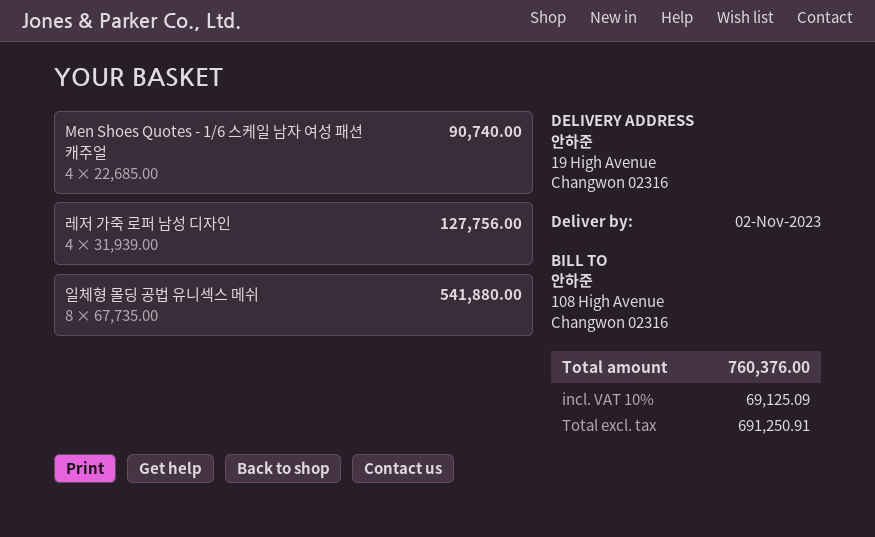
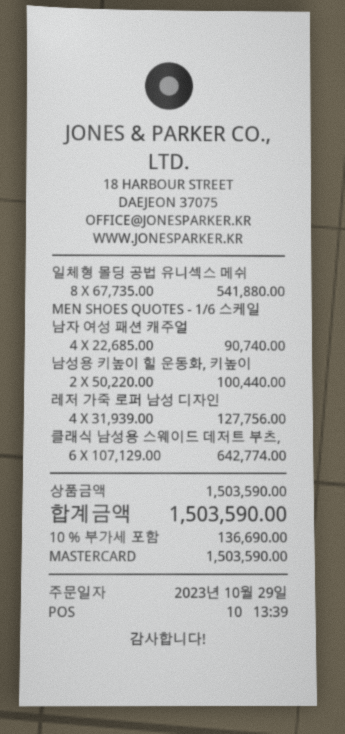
남성용 키높이 힐 운동화, 키높이: none -> 2 x 50220.00 = 100440.00
클래식 남성용 스웨이드 데저트 부츠,: none -> 6 x 107129.00 = 642774.00
tax: 10% = 69125.09 -> 10% = 136690.00
total: 760376.00 -> 1503590.00

